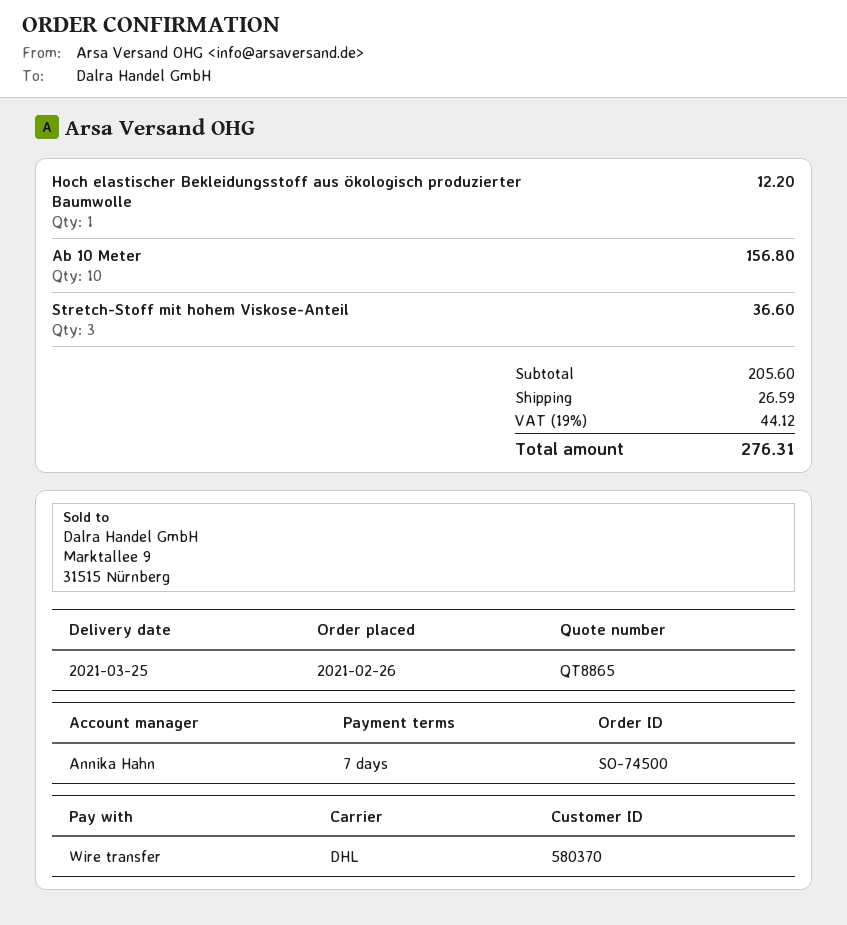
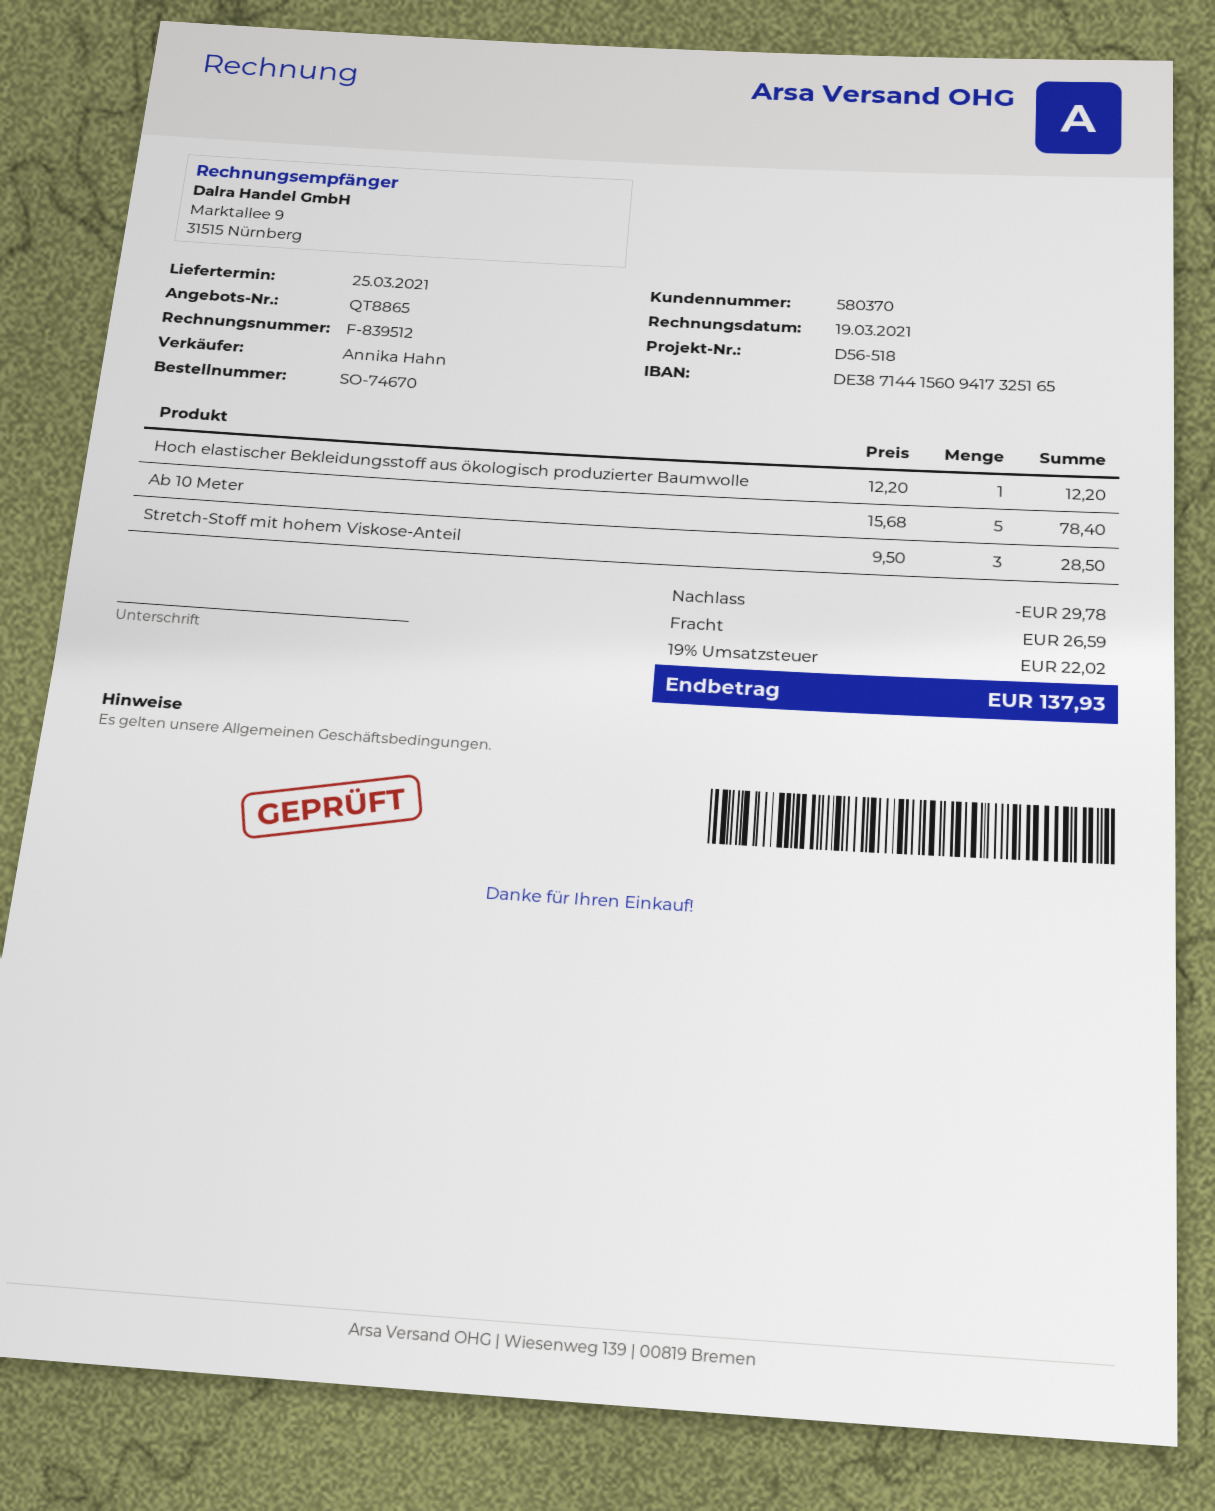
order number: SO-74500 -> SO-74670
Ab 10 Meter: 10 for 156.80 -> 5 for 78.40
Stretch-Stoff mit hohem Viskose-Anteil: 3 for 36.60 -> 3 for 28.50
discount: none -> 29.78
tax: 19% = 44.12 -> 19% = 22.02
total: 276.31 -> 137.93

